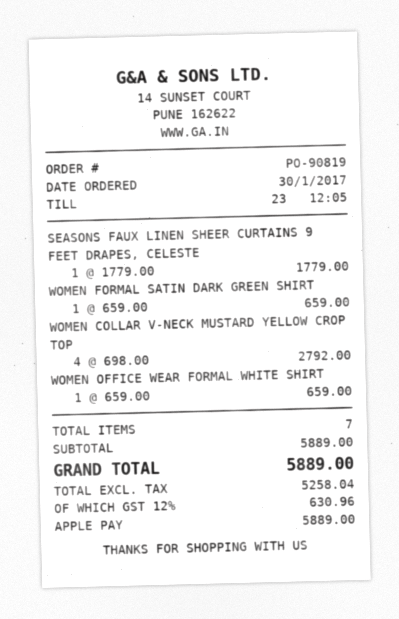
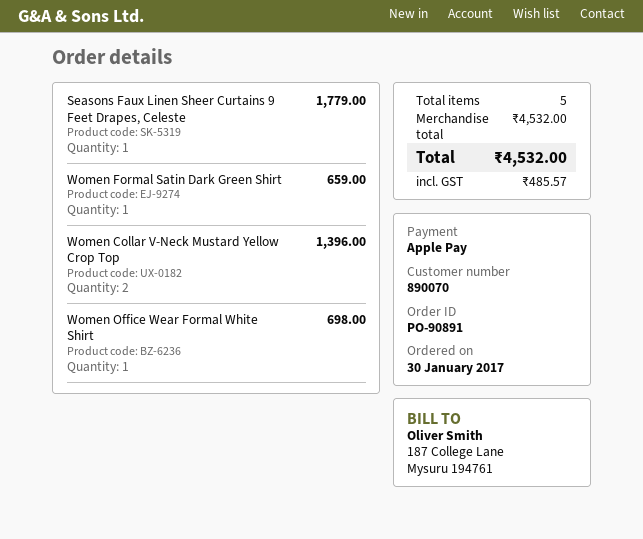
order number: PO-90819 -> PO-90891
WOMEN COLLAR V-NECK MUSTARD YELLOW CROP TOP: 4 for 2792.00 -> 2 for 1396.00
WOMEN OFFICE WEAR FORMAL WHITE SHIRT: 1 for 659.00 -> 1 for 698.00
total quantity: 7 -> 5
subtotal: 5889.00 -> 4532.00
tax: 630.96 -> 485.57
total: 5889.00 -> 4532.00

